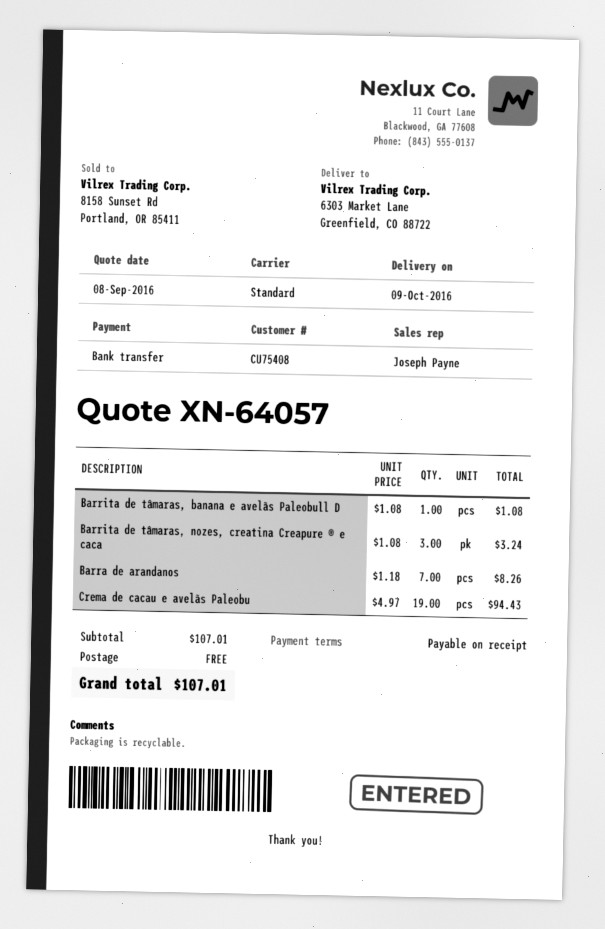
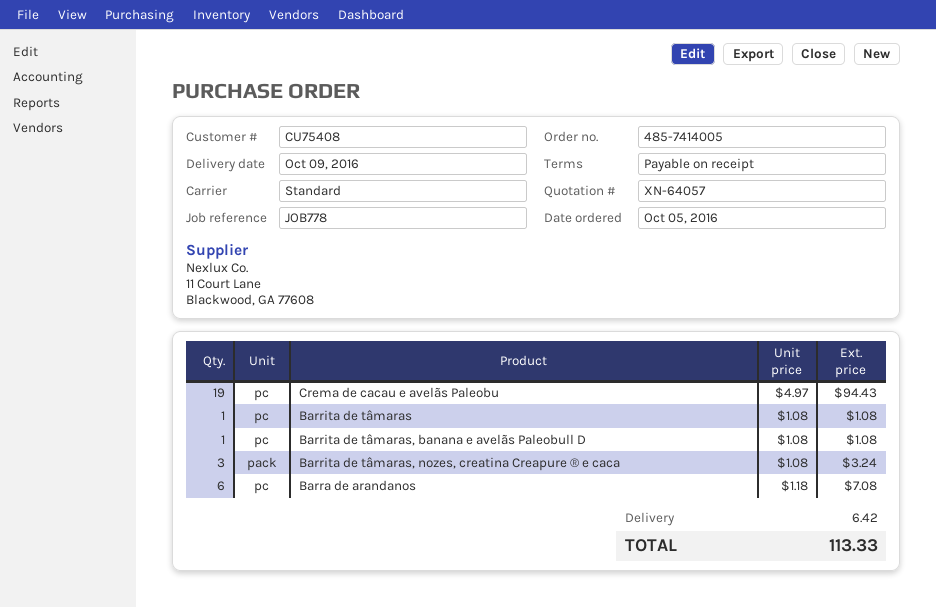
Barra de arandanos: 7 x 1.18 = 8.26 -> 6 x 1.18 = 7.08
Barrita de tâmaras: none -> 1 x 1.08 = 1.08
shipping: 0.00 -> 6.42
total: 107.01 -> 113.33

